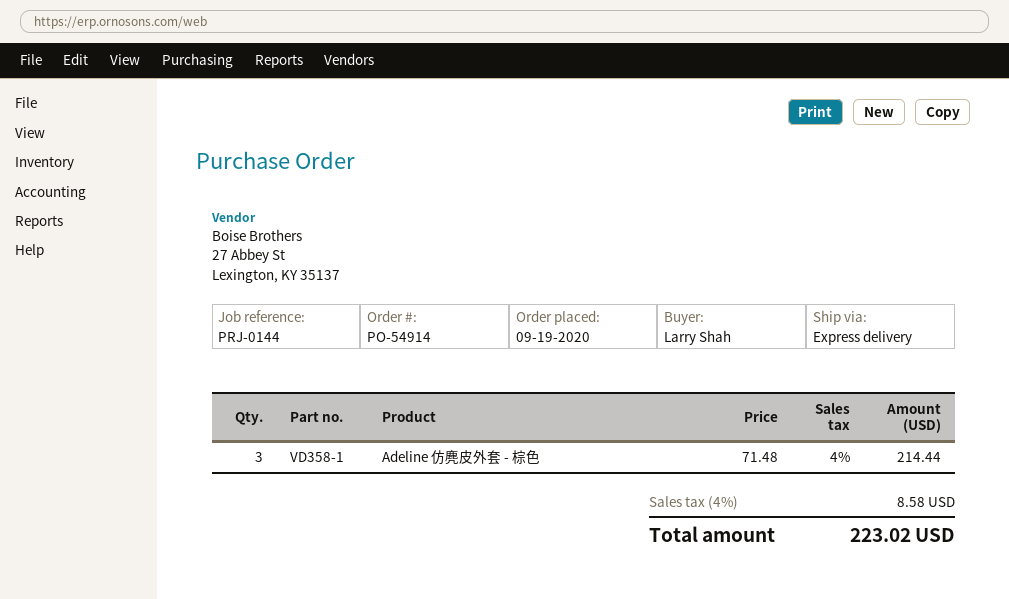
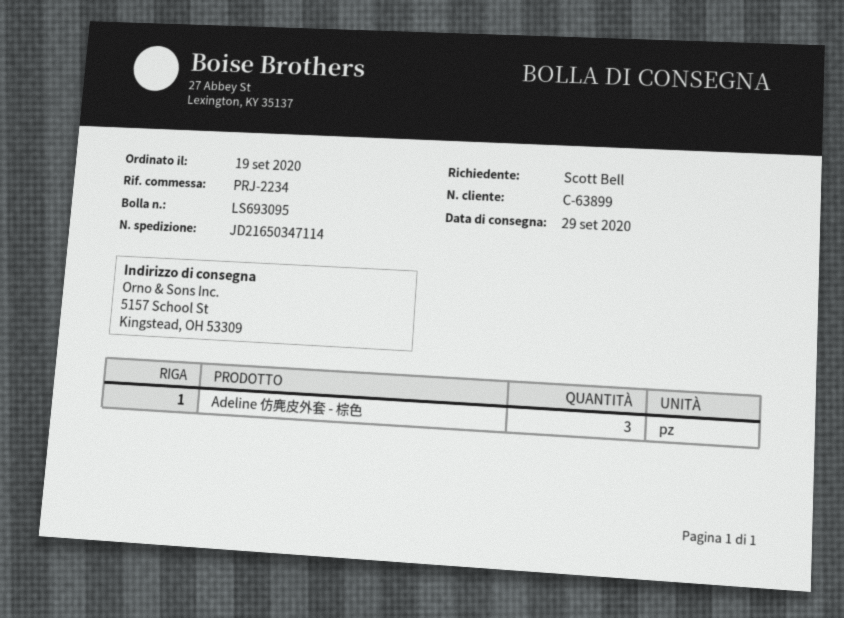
reference: PRJ-0144 -> PRJ-2234
ordered by: Larry Shah -> Scott Bell

